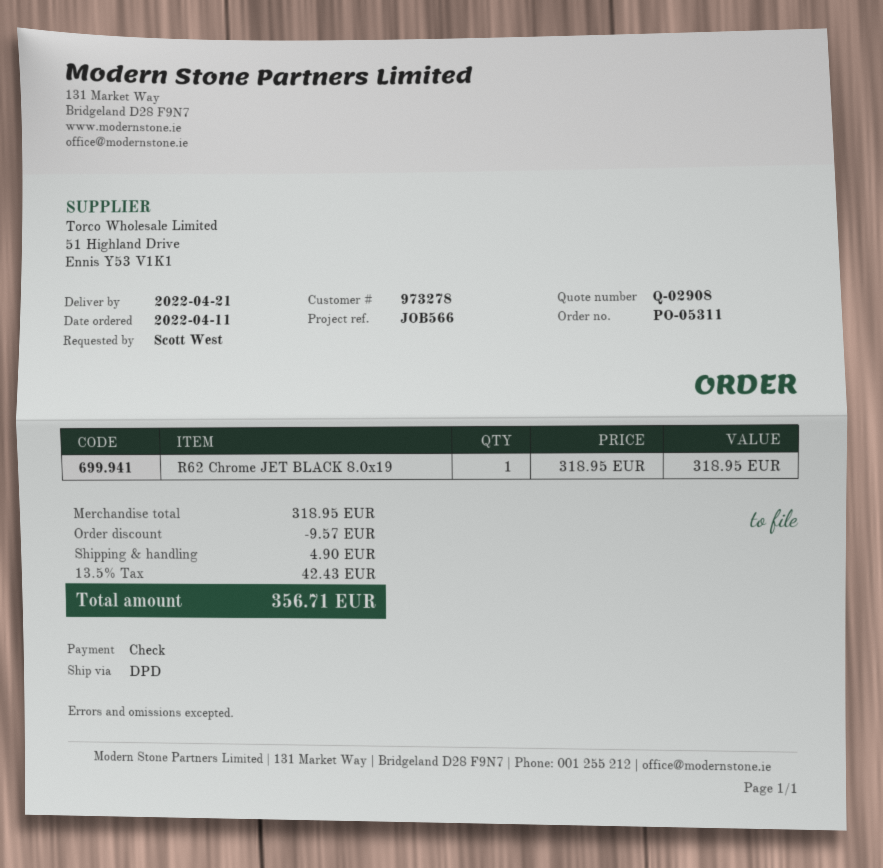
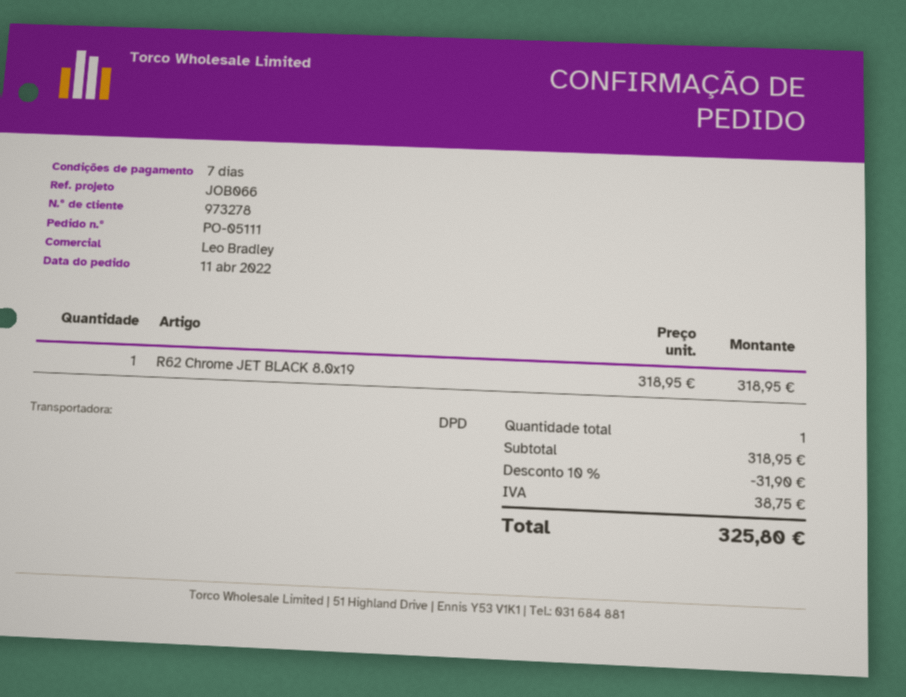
order number: PO-05311 -> PO-05111
reference: JOB566 -> JOB066
discount: 9.57 -> 31.90
shipping: 4.90 -> none
tax: 42.43 -> 38.75
total: 356.71 -> 325.80

